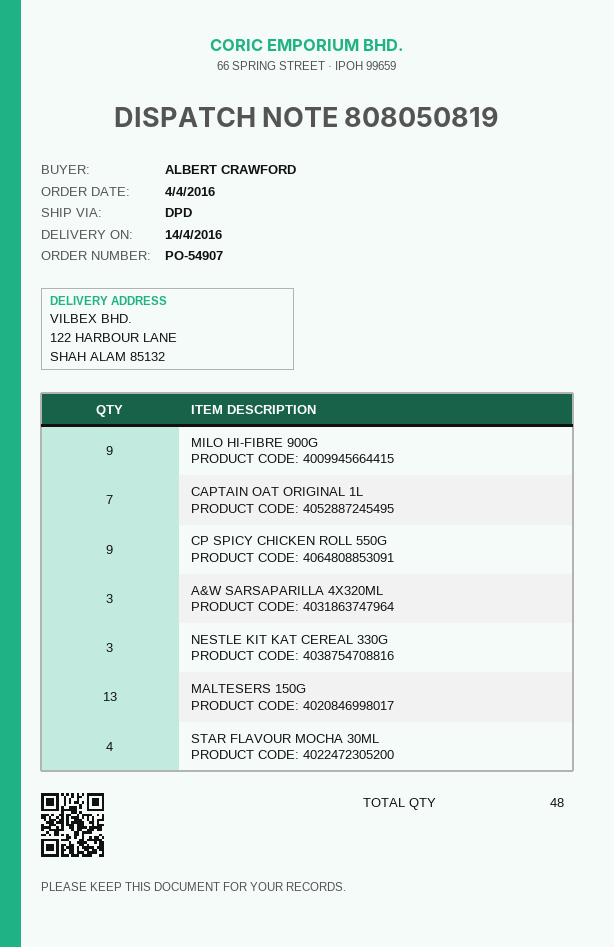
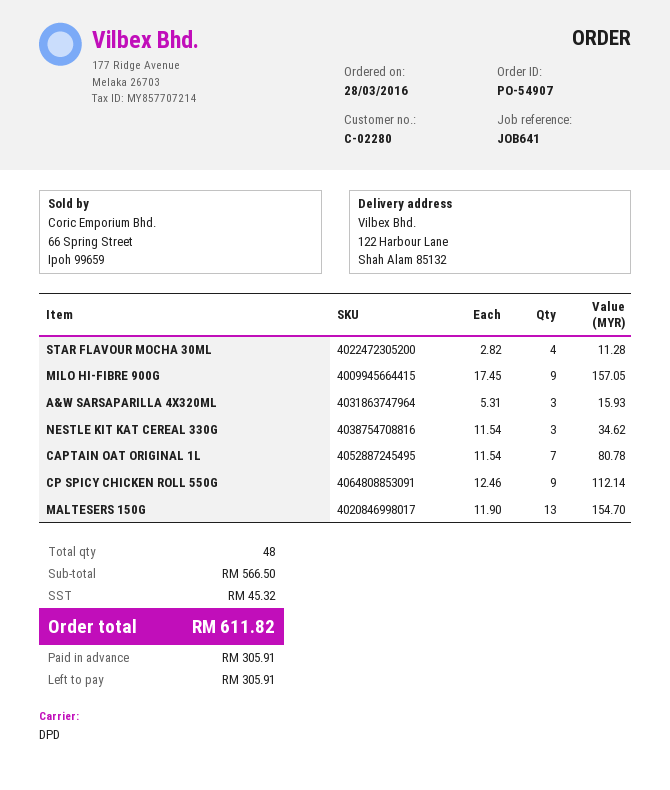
order date: 2016-04-04 -> 2016-03-28

